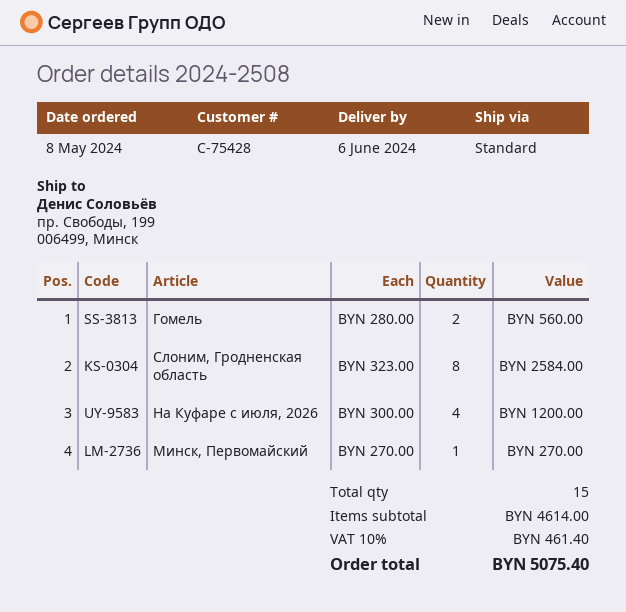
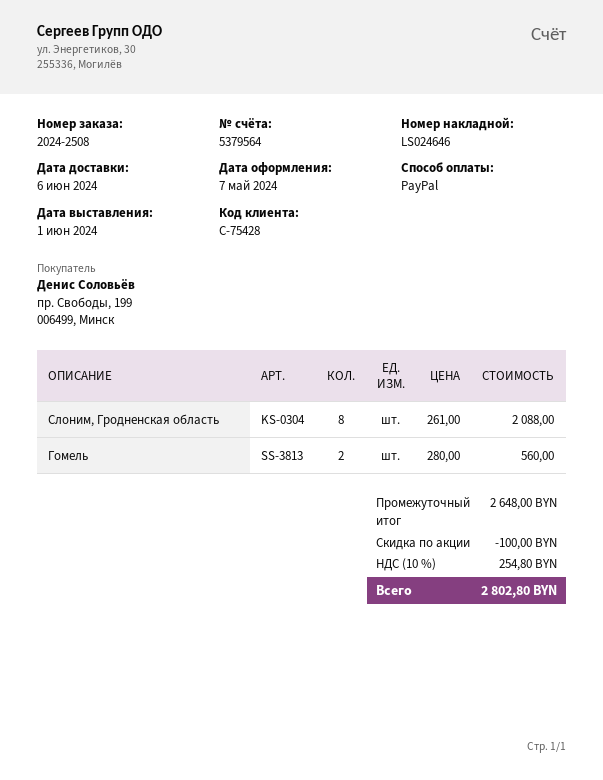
order date: 2024-05-08 -> 2024-05-07
Слоним, Гродненская область: 8 x 323.00 = 2584.00 -> 8 x 261.00 = 2088.00
На Куфаре с июля, 2026: 4 x 300.00 = 1200.00 -> none
Минск, Первомайский: 1 x 270.00 = 270.00 -> none
subtotal: 4614.00 -> 2648.00
discount: none -> 100.00
tax: 10% = 461.40 -> 10% = 254.80
total: 5075.40 -> 2802.80

